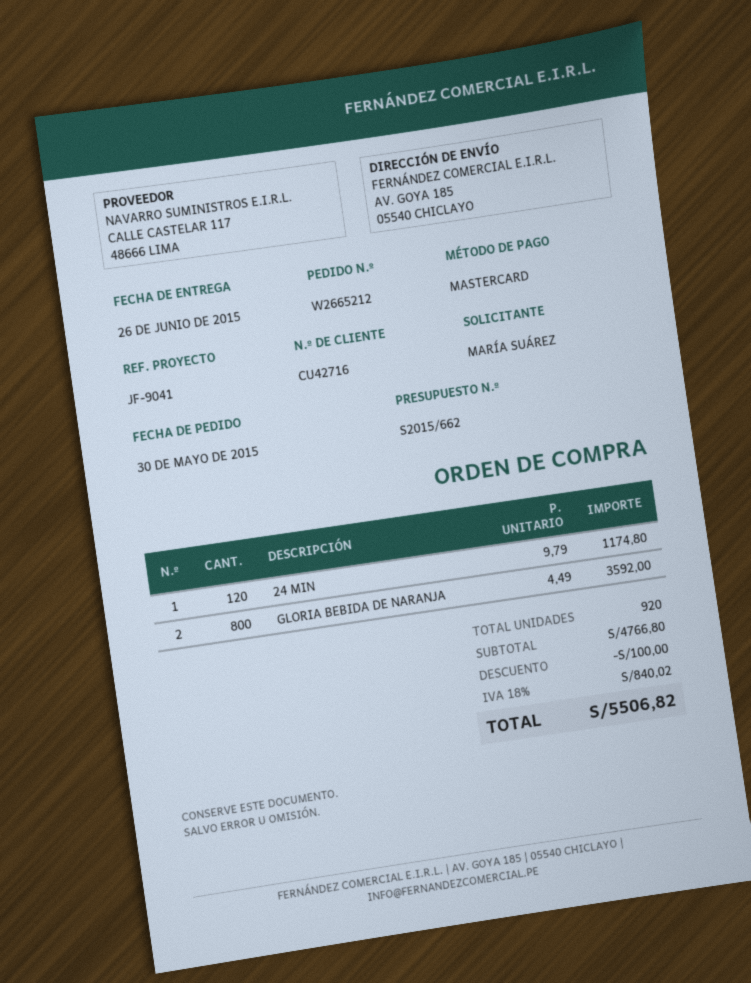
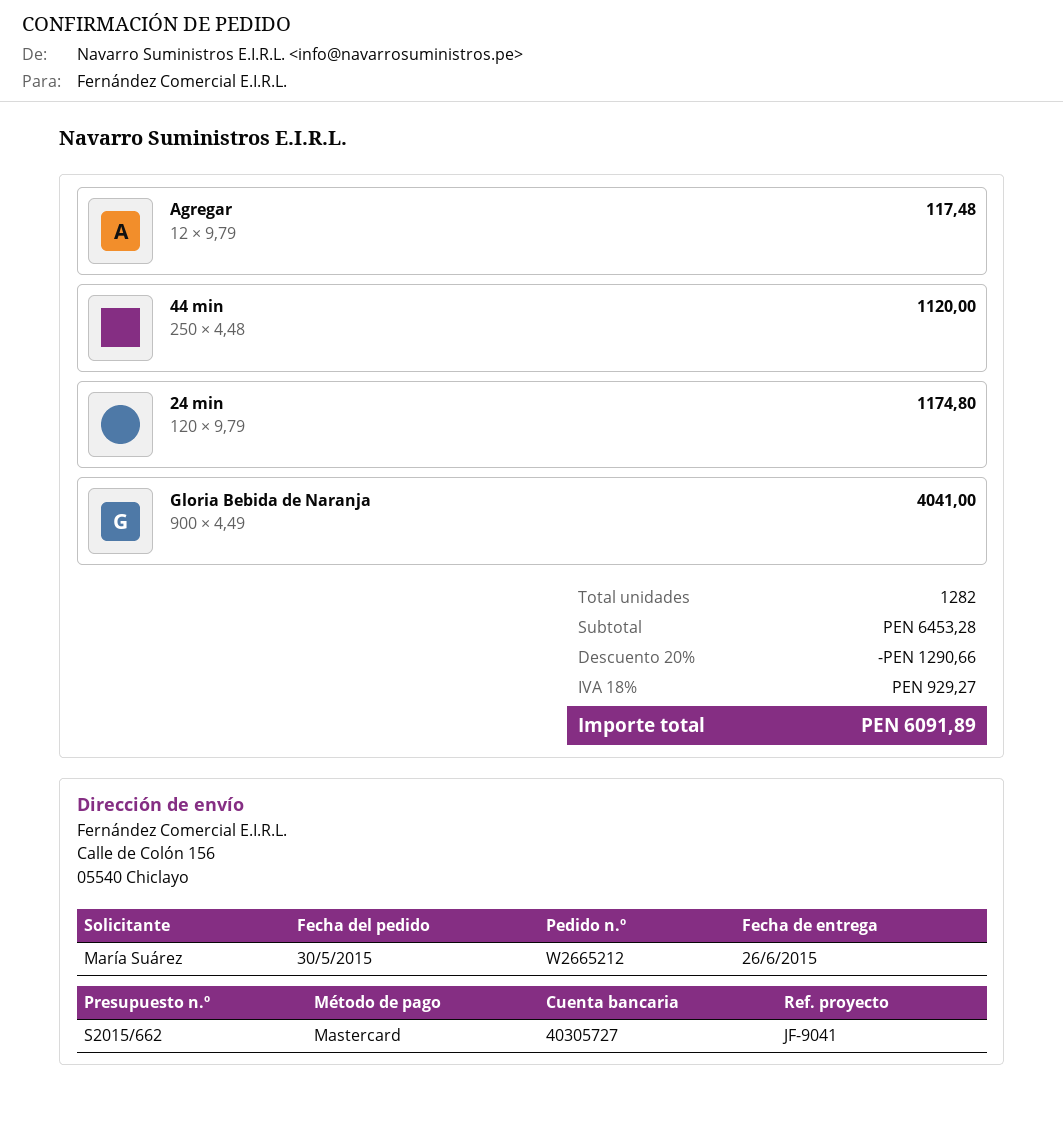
ship to: AV. GOYA 185, 05540 CHICLAYO -> Calle de Colón 156, 05540 Chiclayo
GLORIA BEBIDA DE NARANJA: 800 x 4.49 = 3592.00 -> 900 x 4.49 = 4041.00
Agregar: none -> 12 x 9.79 = 117.48
44 min: none -> 250 x 4.48 = 1120.00
total quantity: 920 -> 1282
subtotal: 4766.80 -> 6453.28
discount: 100.00 -> 1290.66
tax: 18% = 840.02 -> 18% = 929.27
total: 5506.82 -> 6091.89

